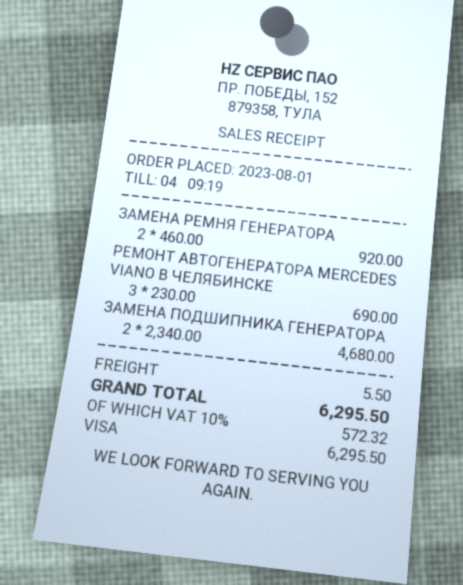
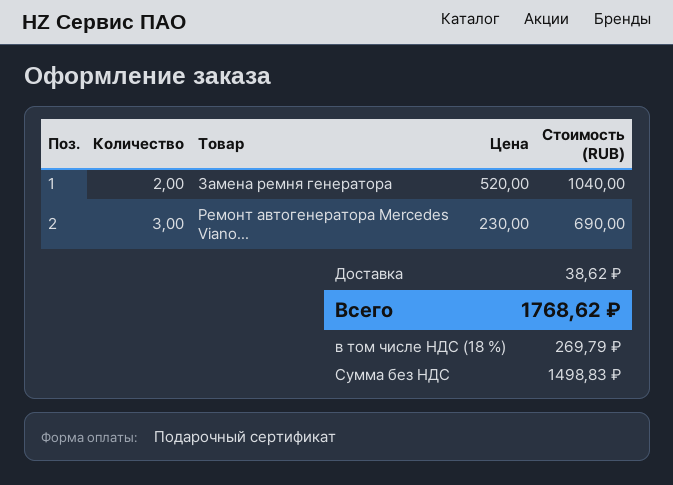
payment method: Visa -> gift card
ЗАМЕНА РЕМНЯ ГЕНЕРАТОРА: 2 x 460.00 = 920.00 -> 2 x 520.00 = 1040.00
ЗАМЕНА ПОДШИПНИКА ГЕНЕРАТОРА: 2 x 2340.00 = 4680.00 -> none
shipping: 5.50 -> 38.62
tax: 10% = 572.32 -> 18% = 269.79
total: 6295.50 -> 1768.62

